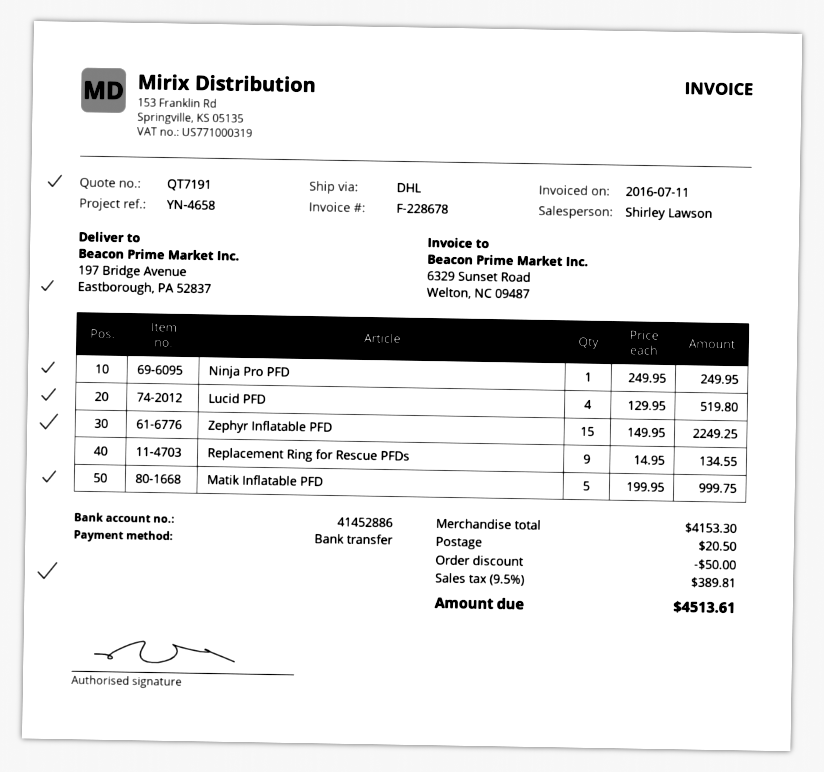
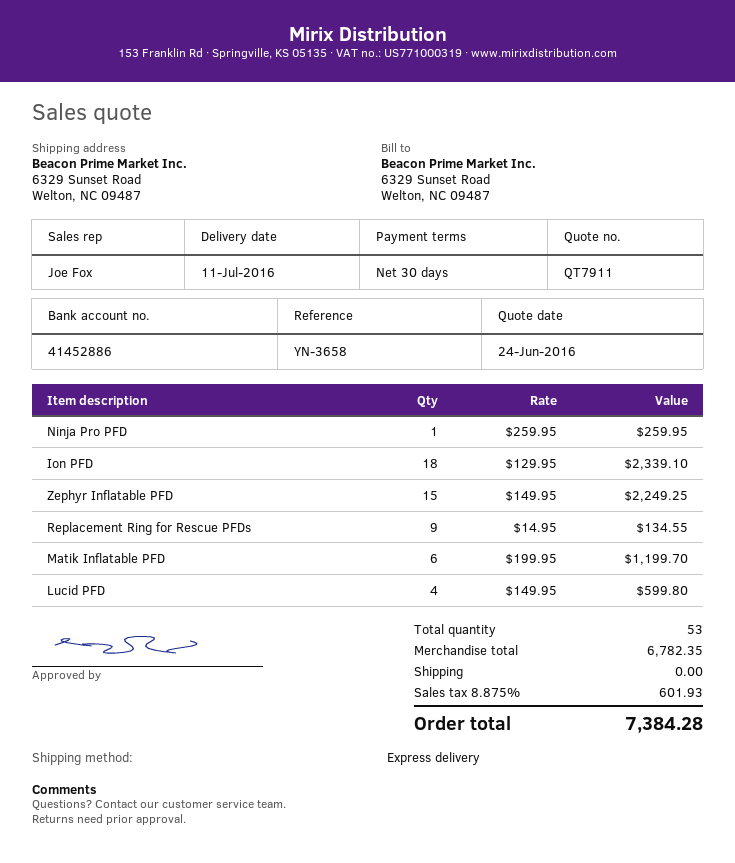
quote number: QT7191 -> QT7911
reference: YN-4658 -> YN-3658
sales rep: Shirley Lawson -> Joe Fox
shipping method: DHL -> express
ship to: 197 Bridge Avenue, Eastborough, PA 52837 -> 6329 Sunset Road, Welton, NC 09487
Ninja Pro PFD: 1 x 249.95 = 249.95 -> 1 x 259.95 = 259.95
Lucid PFD: 4 x 129.95 = 519.80 -> 4 x 149.95 = 599.80
Matik Inflatable PFD: 5 x 199.95 = 999.75 -> 6 x 199.95 = 1199.70
Ion PFD: none -> 18 x 129.95 = 2339.10
subtotal: 4153.30 -> 6782.35
discount: 50.00 -> none
shipping: 20.50 -> 0.00
tax: 9.5% = 389.81 -> 8.875% = 601.93
total: 4513.61 -> 7384.28

